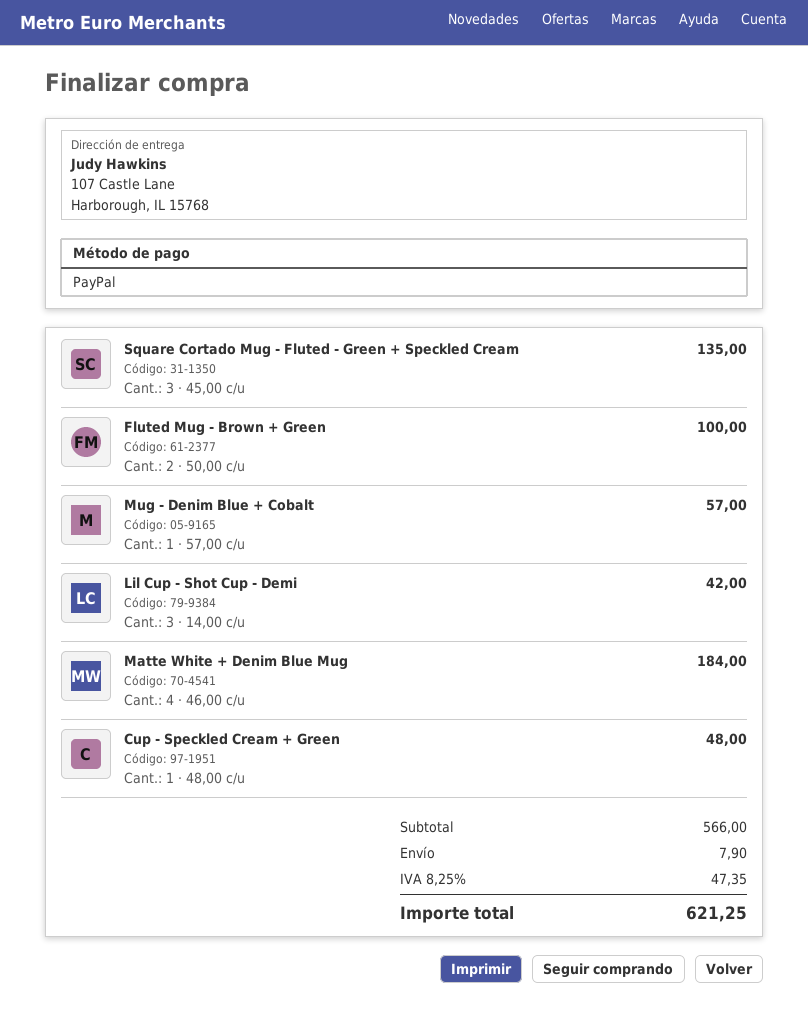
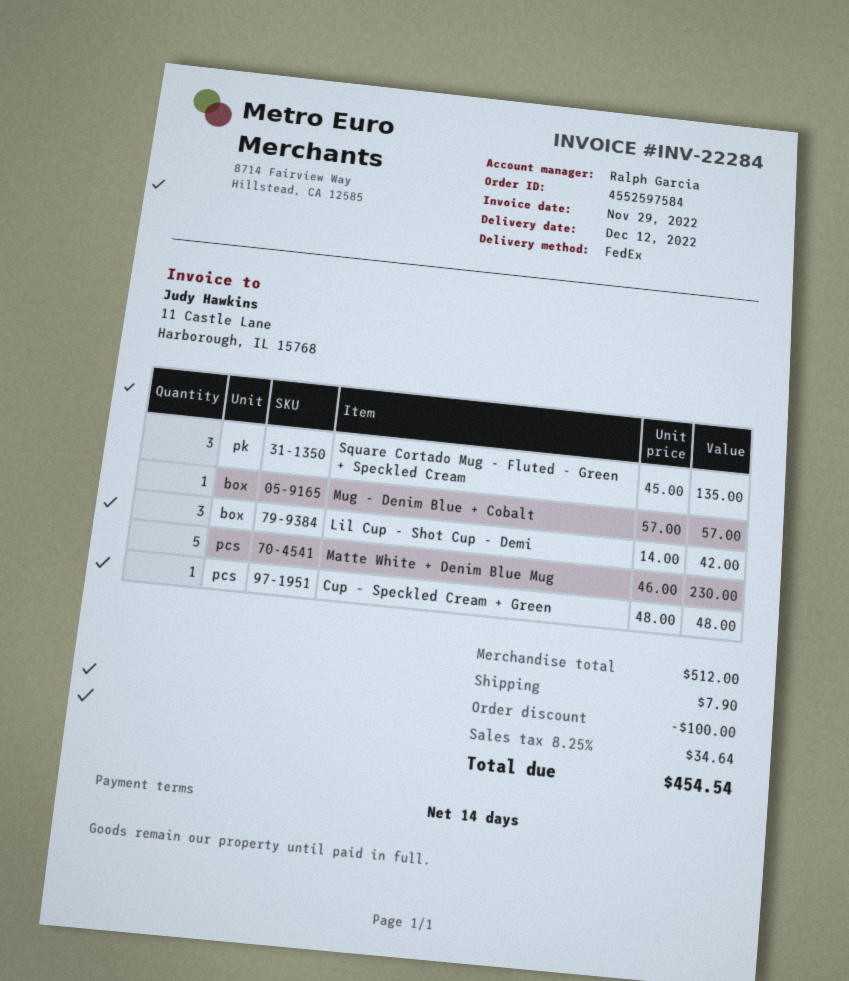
Fluted Mug - Brown + Green: 2 x 50.00 = 100.00 -> none
Matte White + Denim Blue Mug: 4 x 46.00 = 184.00 -> 5 x 46.00 = 230.00
subtotal: 566.00 -> 512.00
discount: none -> 100.00
tax: 8.25% = 47.35 -> 8.25% = 34.64
total: 621.25 -> 454.54

